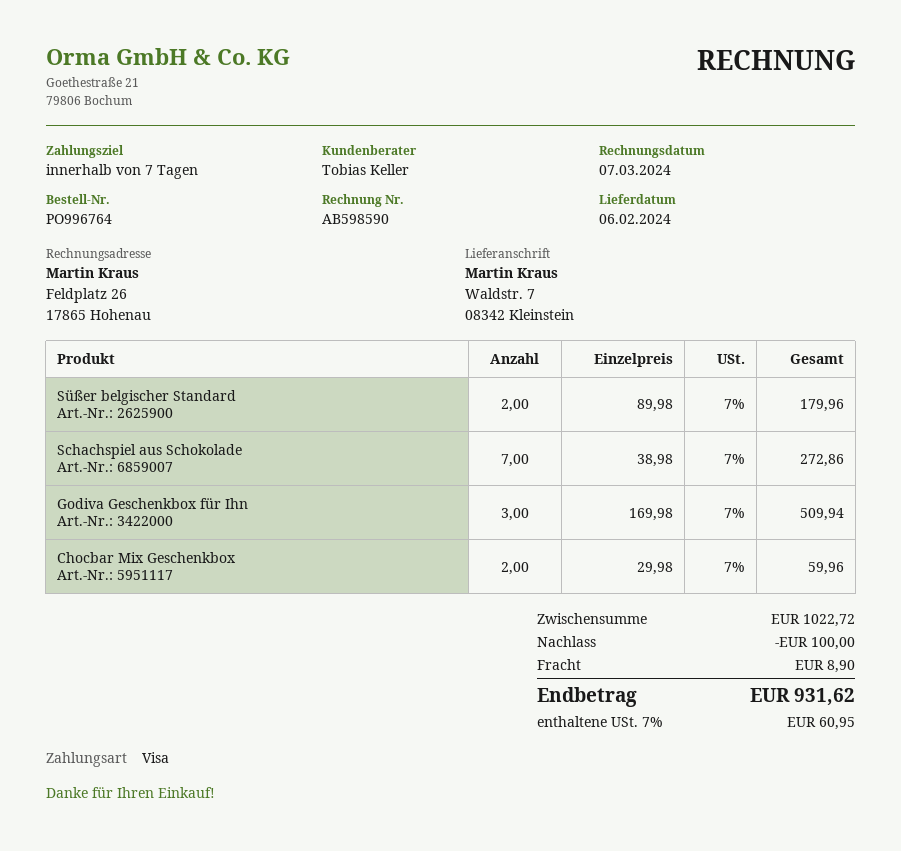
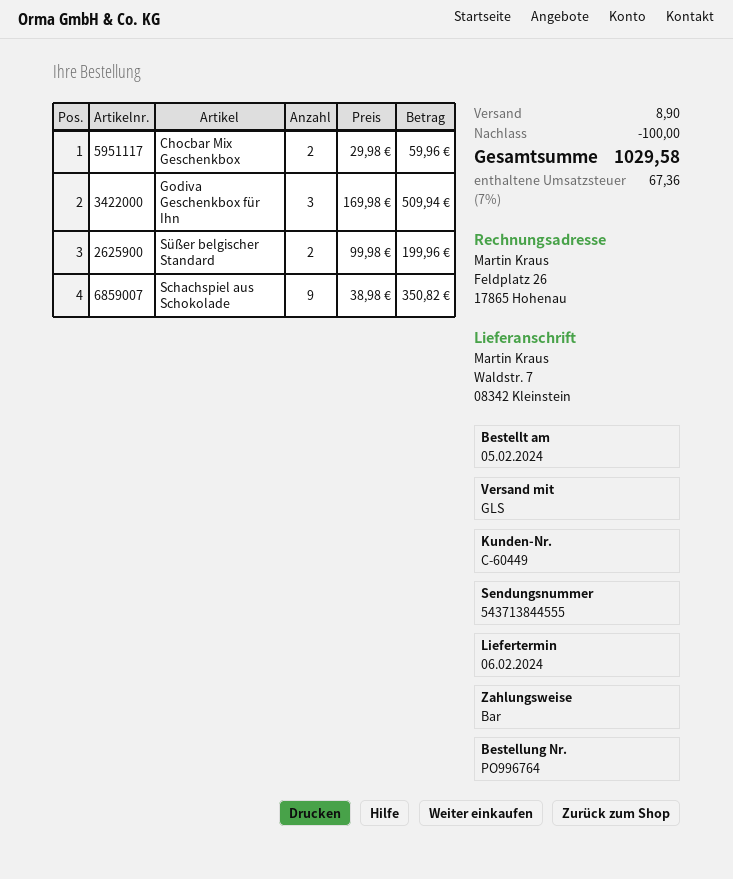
payment method: Visa -> cash
Süßer belgischer Standard: 2 x 89.98 = 179.96 -> 2 x 99.98 = 199.96
Schachspiel aus Schokolade: 7 x 38.98 = 272.86 -> 9 x 38.98 = 350.82
tax: 7% = 60.95 -> 7% = 67.36
total: 931.62 -> 1029.58

